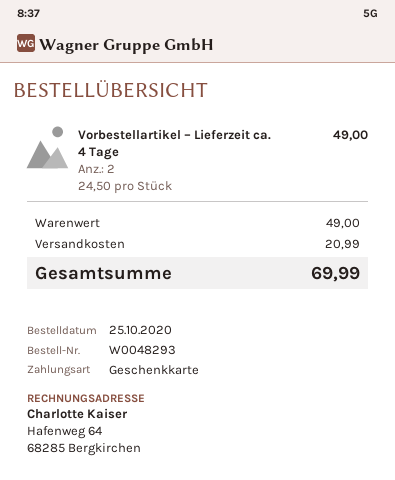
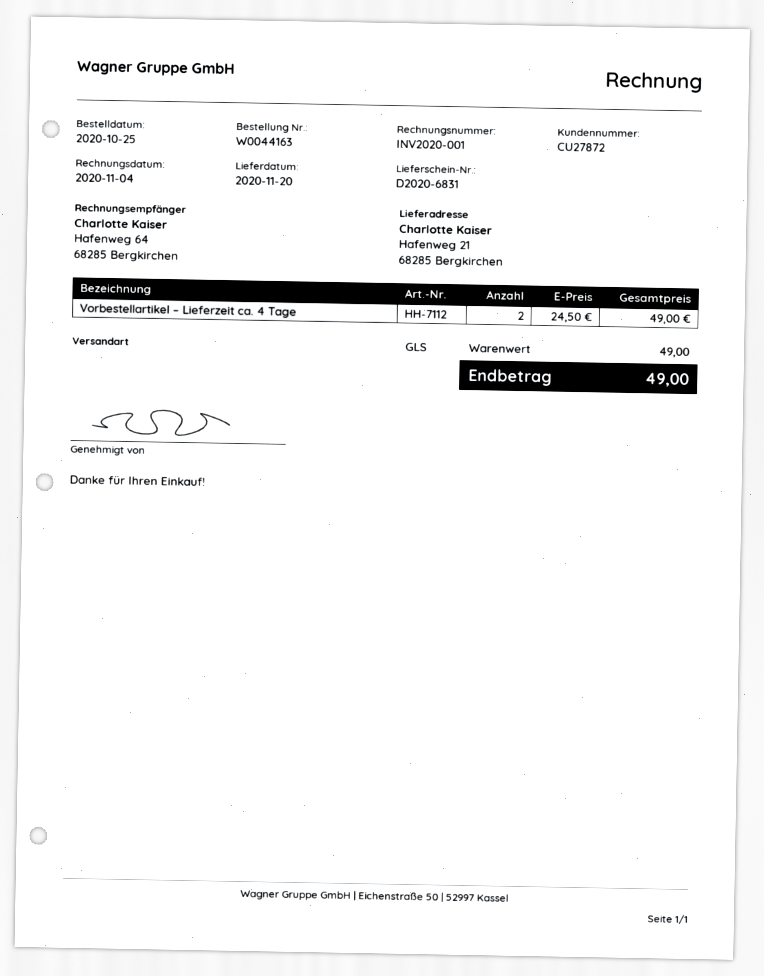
order number: W0048293 -> W0044163
shipping: 20.99 -> none
total: 69.99 -> 49.00

